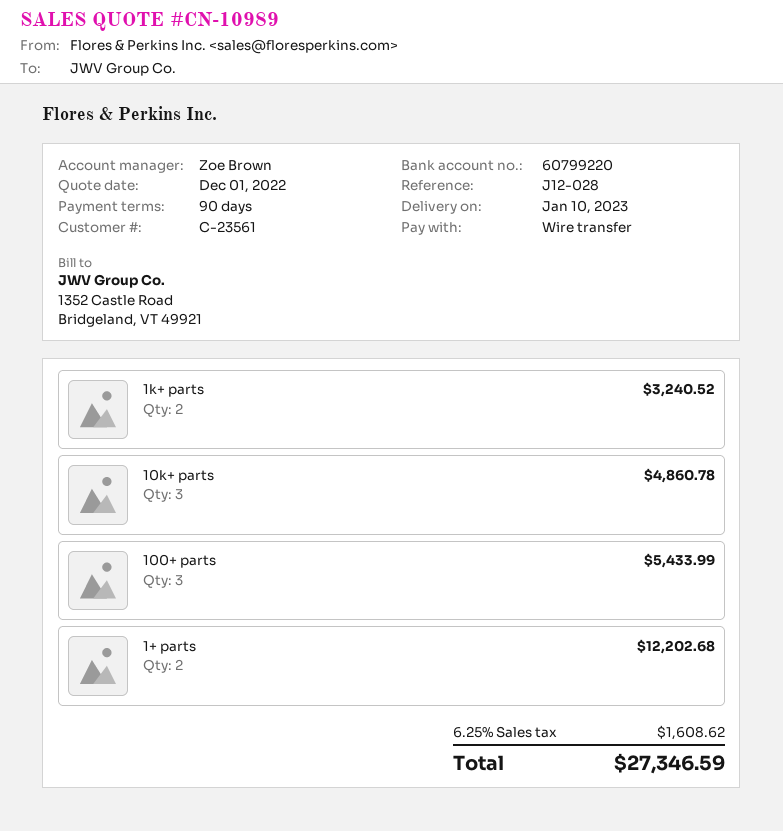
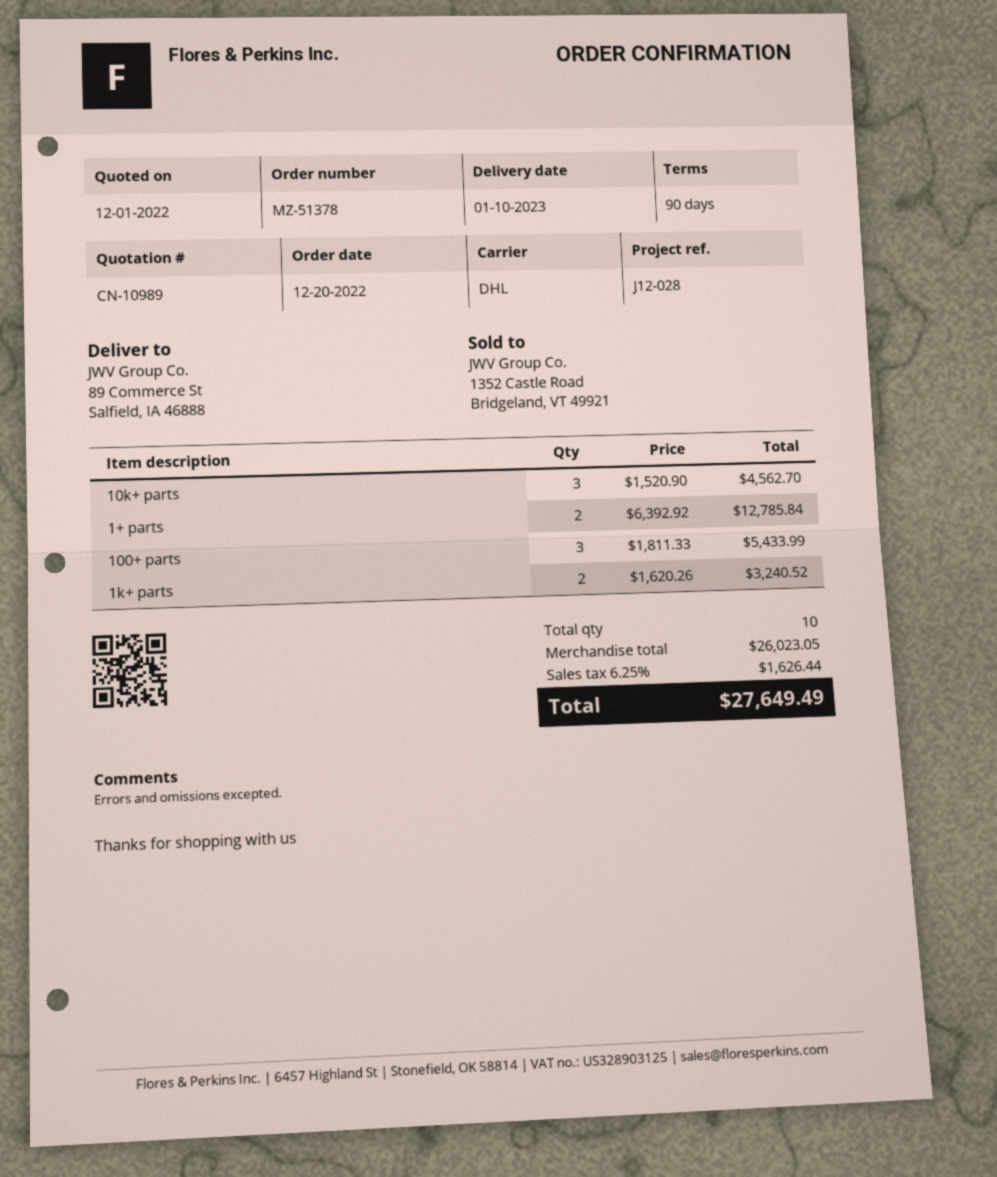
10k+ parts: 3 for 4860.78 -> 3 for 4562.70
1+ parts: 2 for 12202.68 -> 2 for 12785.84
tax: 6.25% = 1608.62 -> 6.25% = 1626.44
total: 27346.59 -> 27649.49

